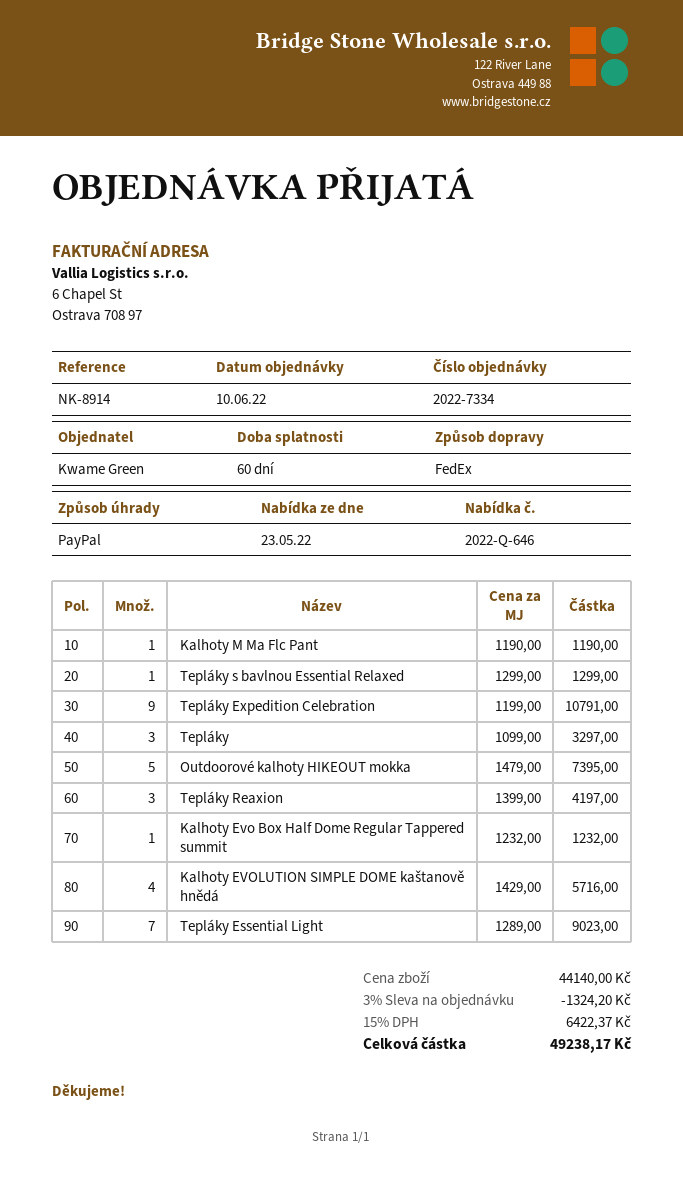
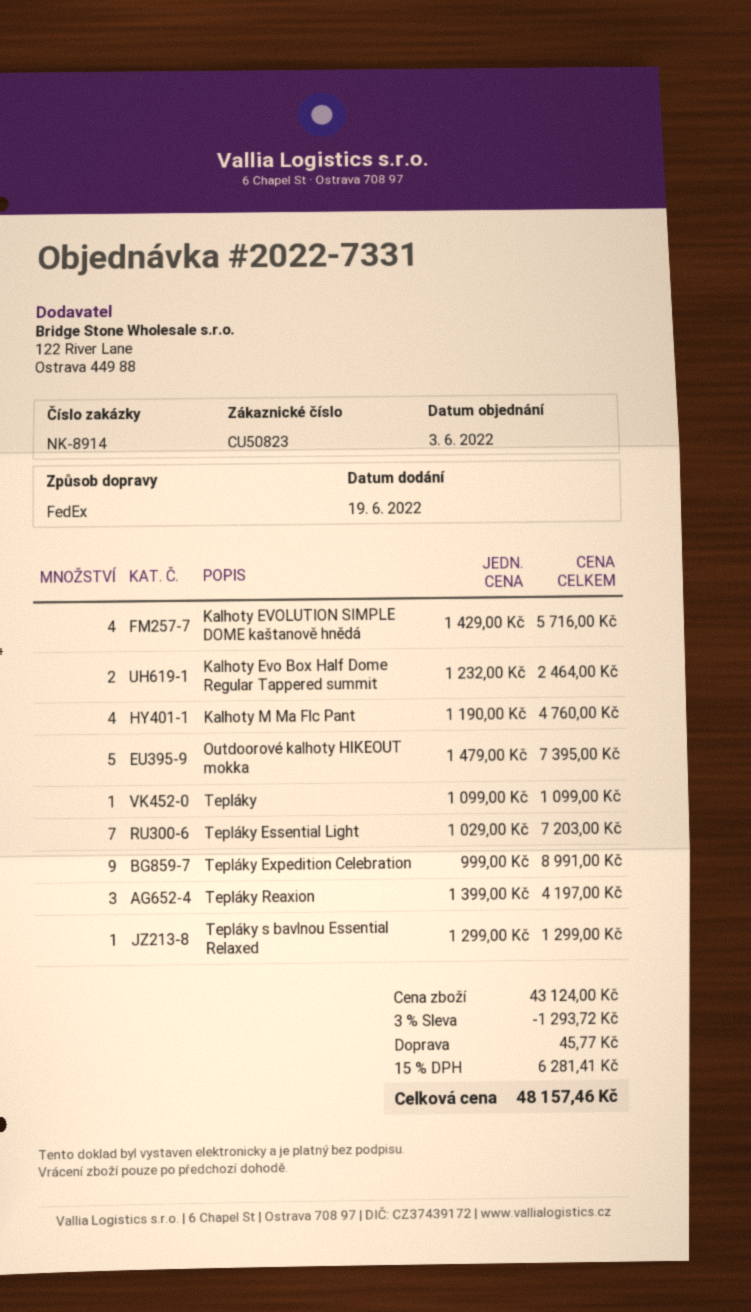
order number: 2022-7334 -> 2022-7331
order date: 2022-06-10 -> 2022-06-03
Kalhoty M Ma Flc Pant: 1 x 1190.00 = 1190.00 -> 4 x 1190.00 = 4760.00
Tepláky Expedition Celebration: 9 x 1199.00 = 10791.00 -> 9 x 999.00 = 8991.00
Tepláky: 3 x 1099.00 = 3297.00 -> 1 x 1099.00 = 1099.00
Kalhoty Evo Box Half Dome Regular Tappered summit: 1 x 1232.00 = 1232.00 -> 2 x 1232.00 = 2464.00
Tepláky Essential Light: 7 x 1289.00 = 9023.00 -> 7 x 1029.00 = 7203.00
subtotal: 44140.00 -> 43124.00
discount: 3% = 1324.20 -> 3% = 1293.72
shipping: none -> 45.77
tax: 15% = 6422.37 -> 15% = 6281.41
total: 49238.17 -> 48157.46

